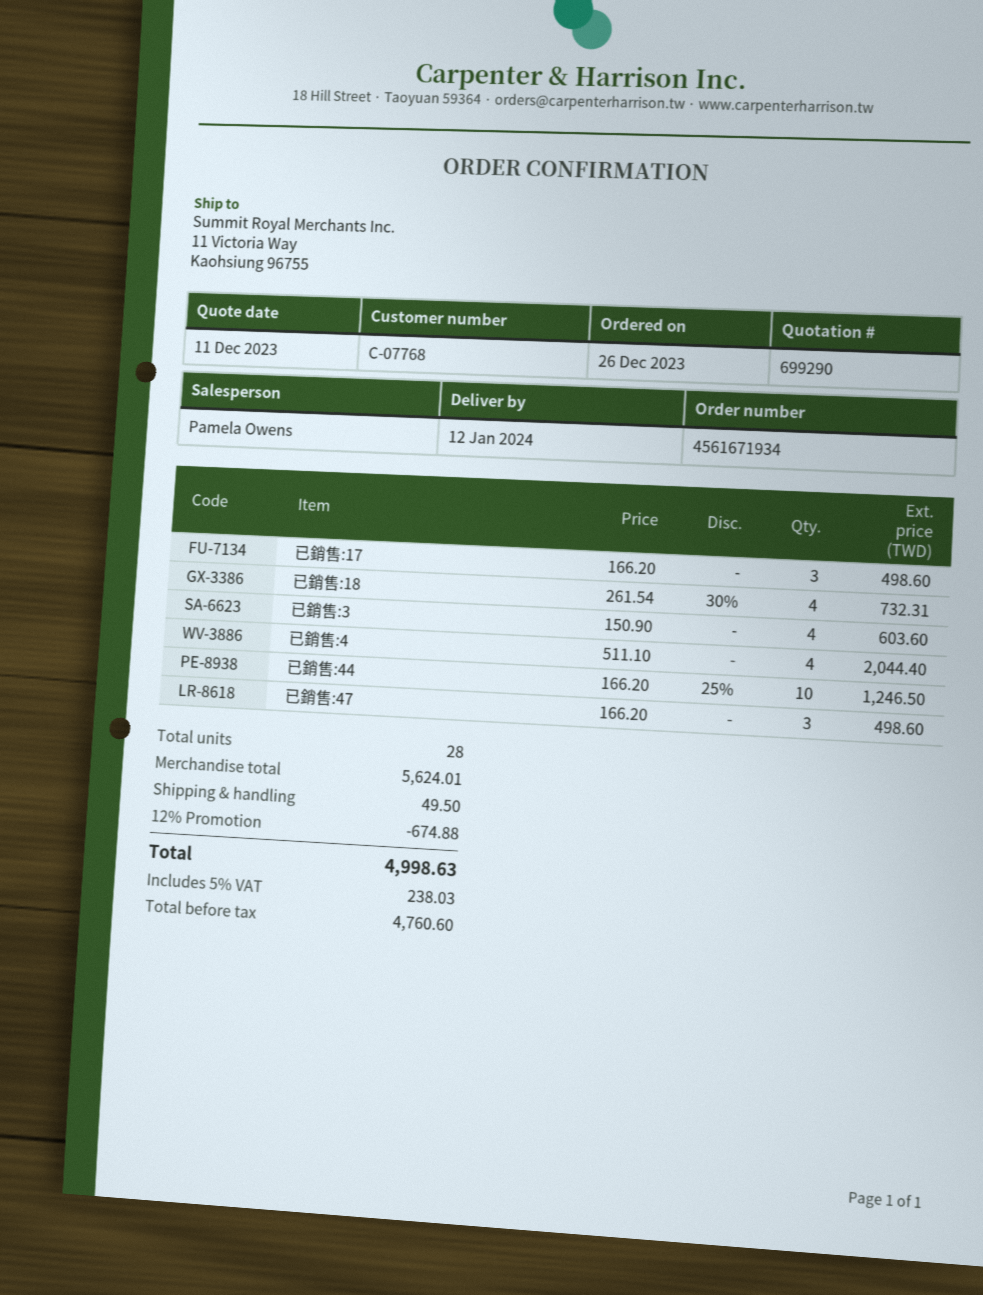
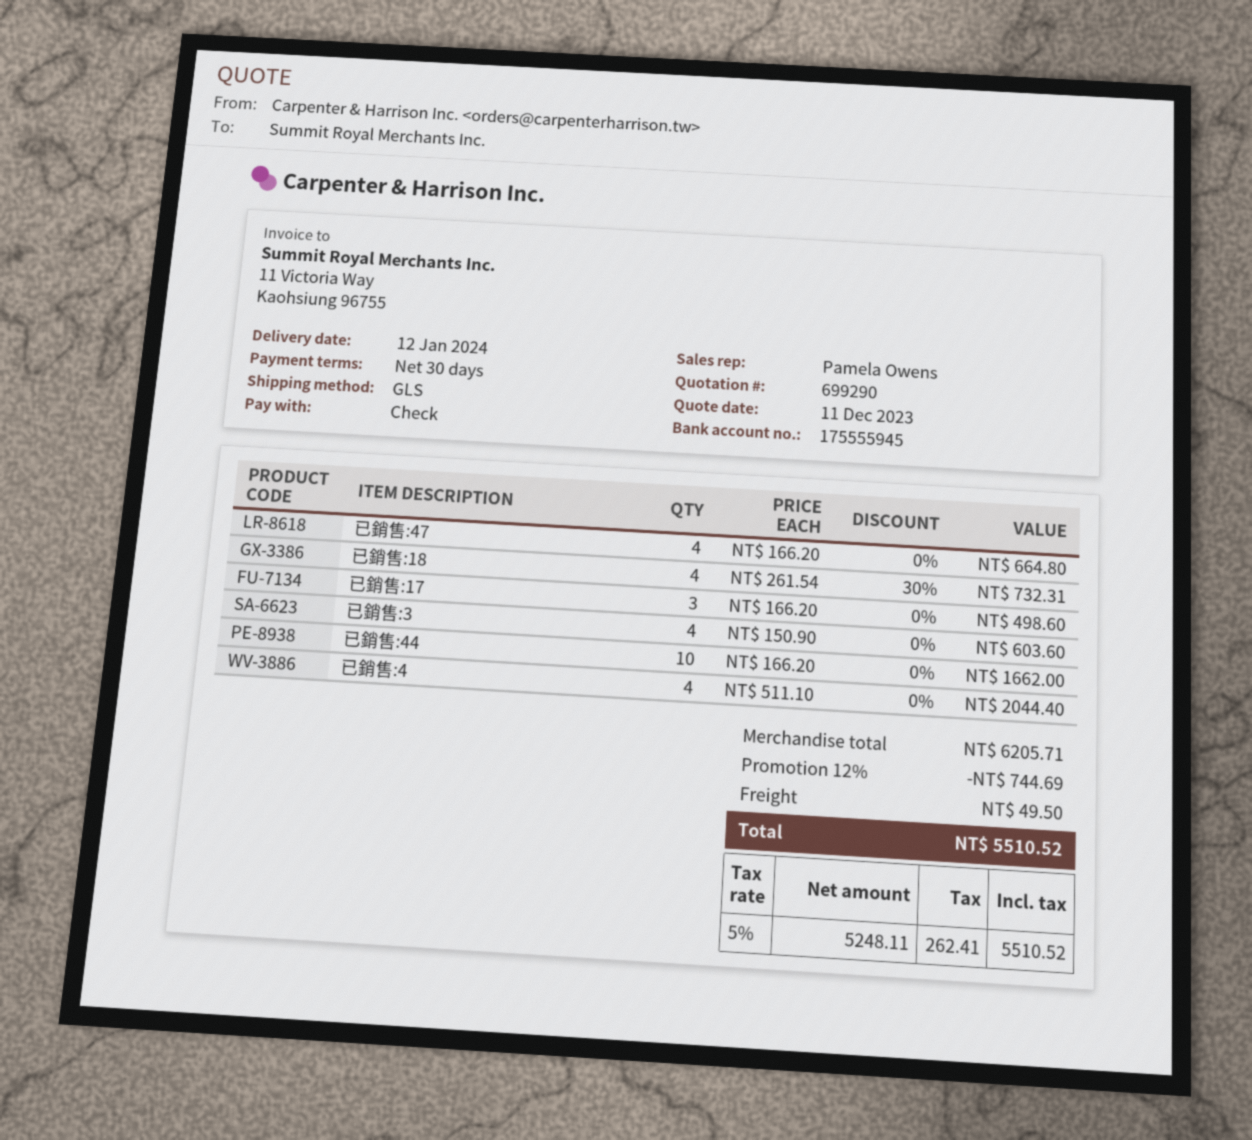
已銷售:44: 10 x 166.20 - 25% = 1246.50 -> 10 x 166.20 = 1662.00
已銷售:47: 3 x 166.20 = 498.60 -> 4 x 166.20 = 664.80
subtotal: 5624.01 -> 6205.71
discount: 12% = 674.88 -> 12% = 744.69
net: 4760.60 -> 5248.11
tax: 5% = 238.03 -> 5% = 262.41
total: 4998.63 -> 5510.52

